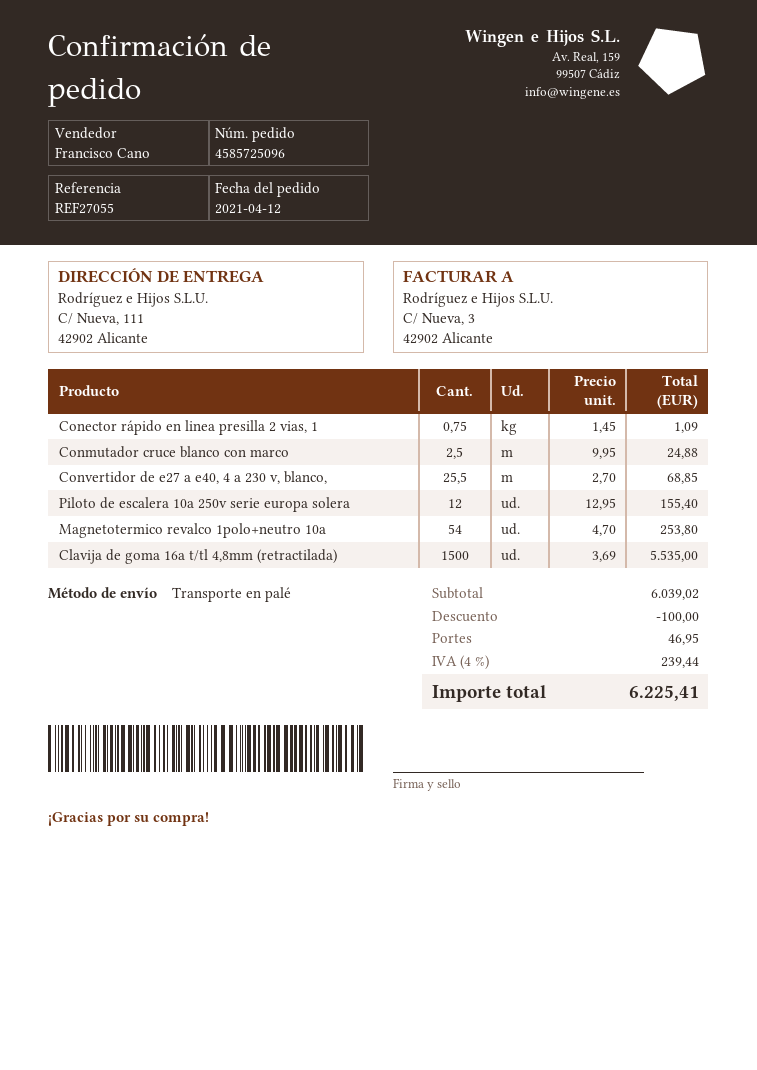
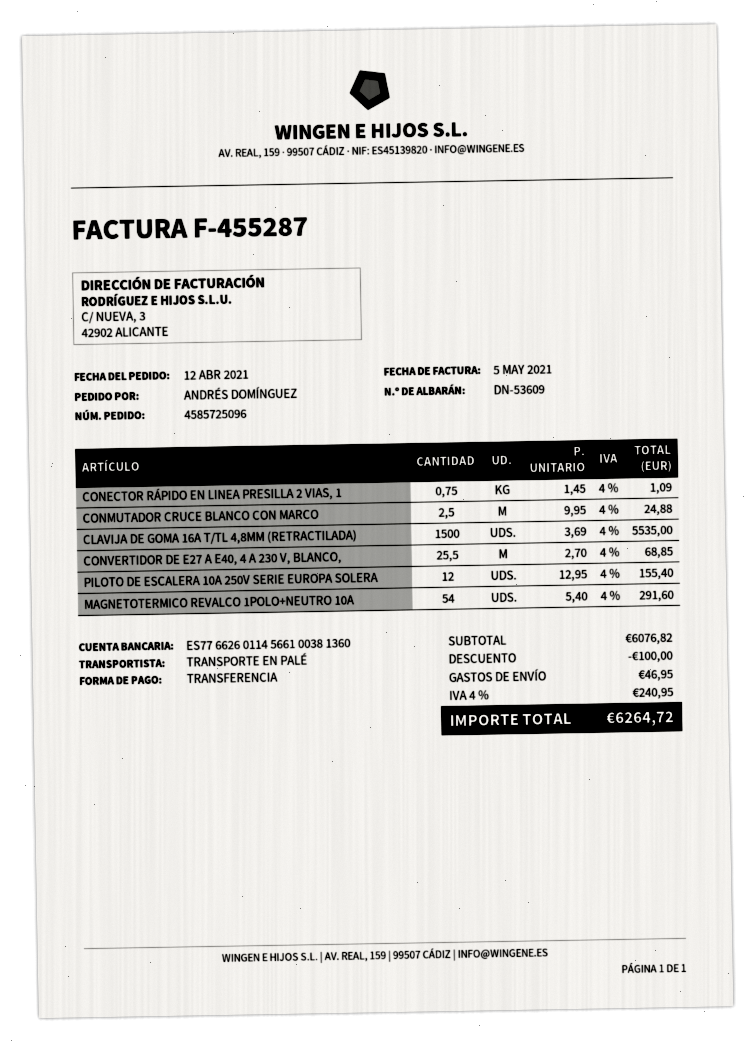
Magnetotermico revalco 1polo+neutro 10a: 54 x 4.70 = 253.80 -> 54 x 5.40 = 291.60
subtotal: 6039.02 -> 6076.82
tax: 4% = 239.44 -> 4% = 240.95
total: 6225.41 -> 6264.72

